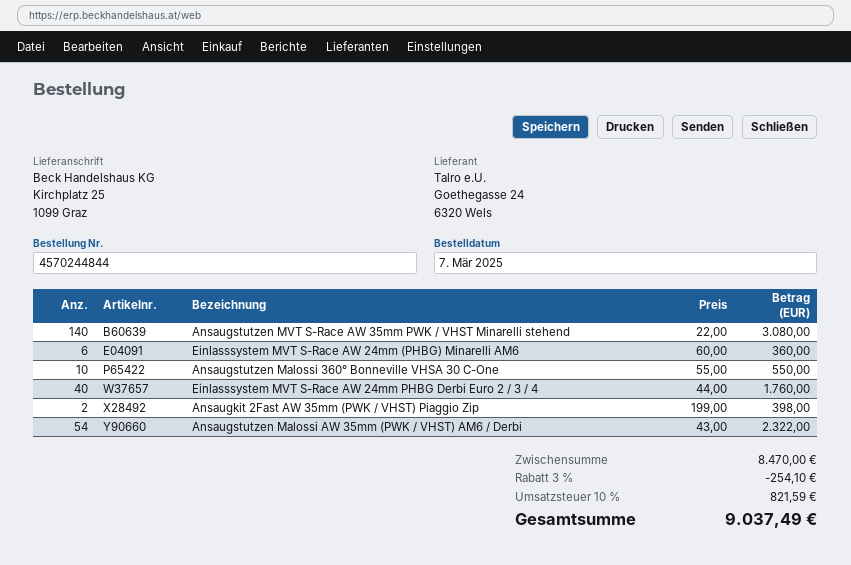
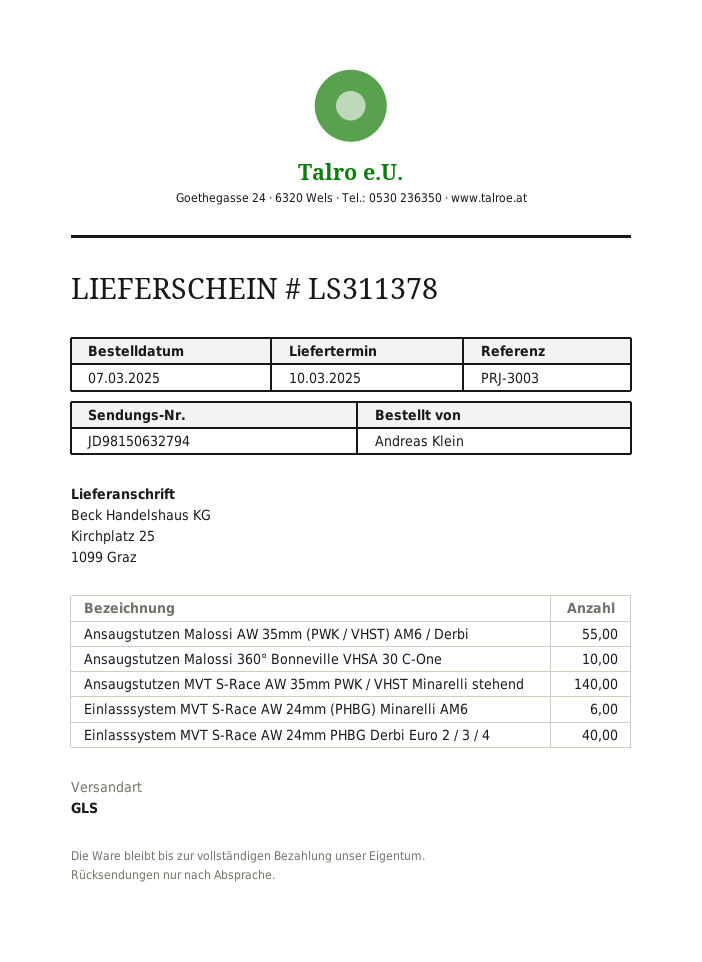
Ansaugkit 2Fast AW 35mm (PWK / VHST) Piaggio Zip: 2 -> none
Ansaugstutzen Malossi AW 35mm (PWK / VHST) AM6 / Derbi: 54 -> 55

